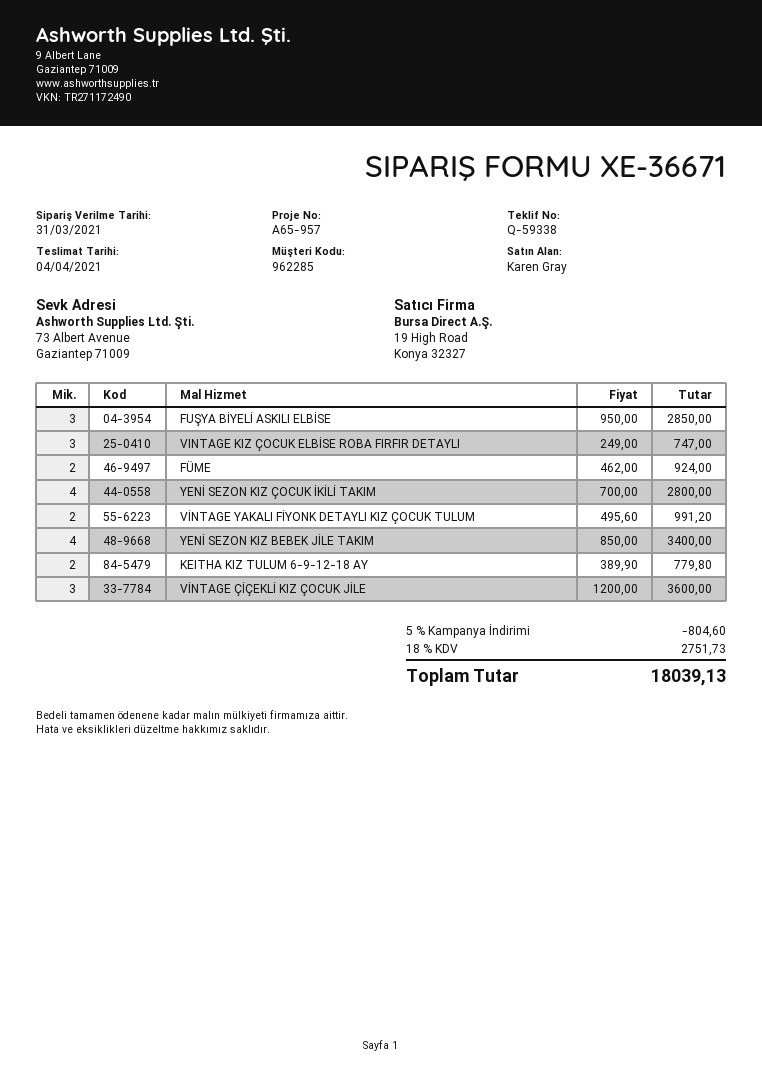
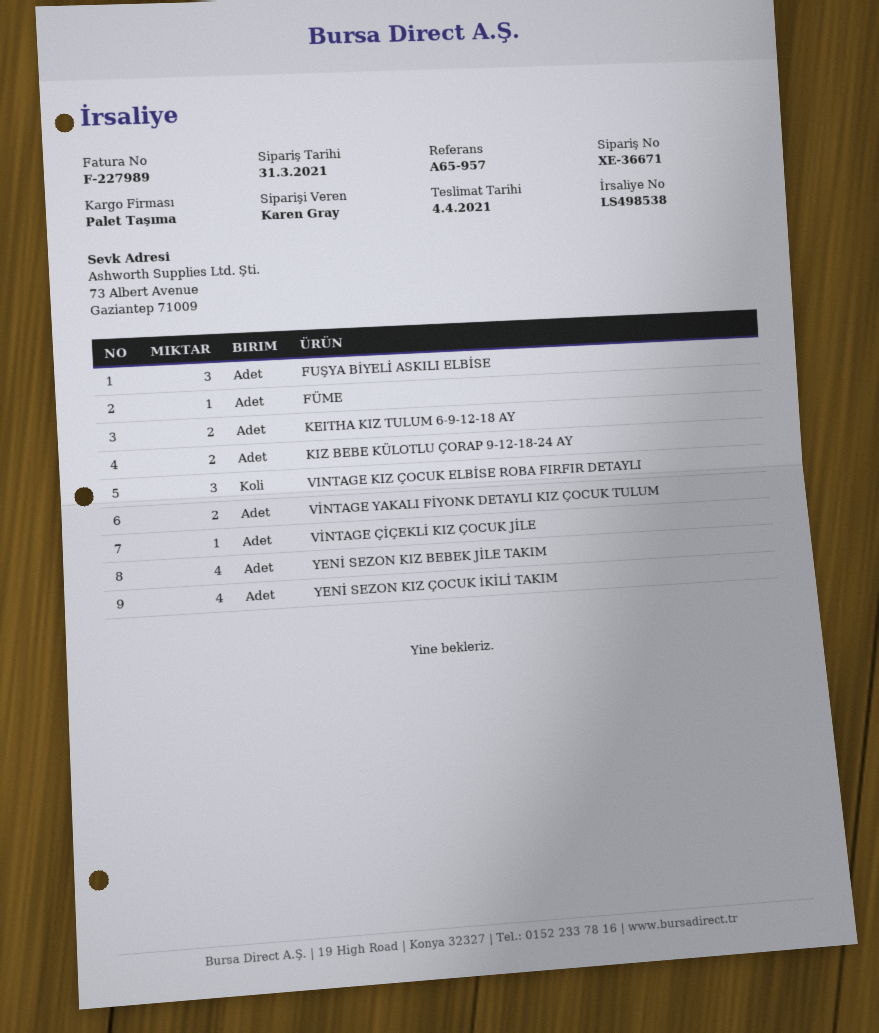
FÜME: 2 -> 1
VİNTAGE ÇİÇEKLİ KIZ ÇOCUK JİLE: 3 -> 1
KIZ BEBE KÜLOTLU ÇORAP 9-12-18-24 AY: none -> 2

